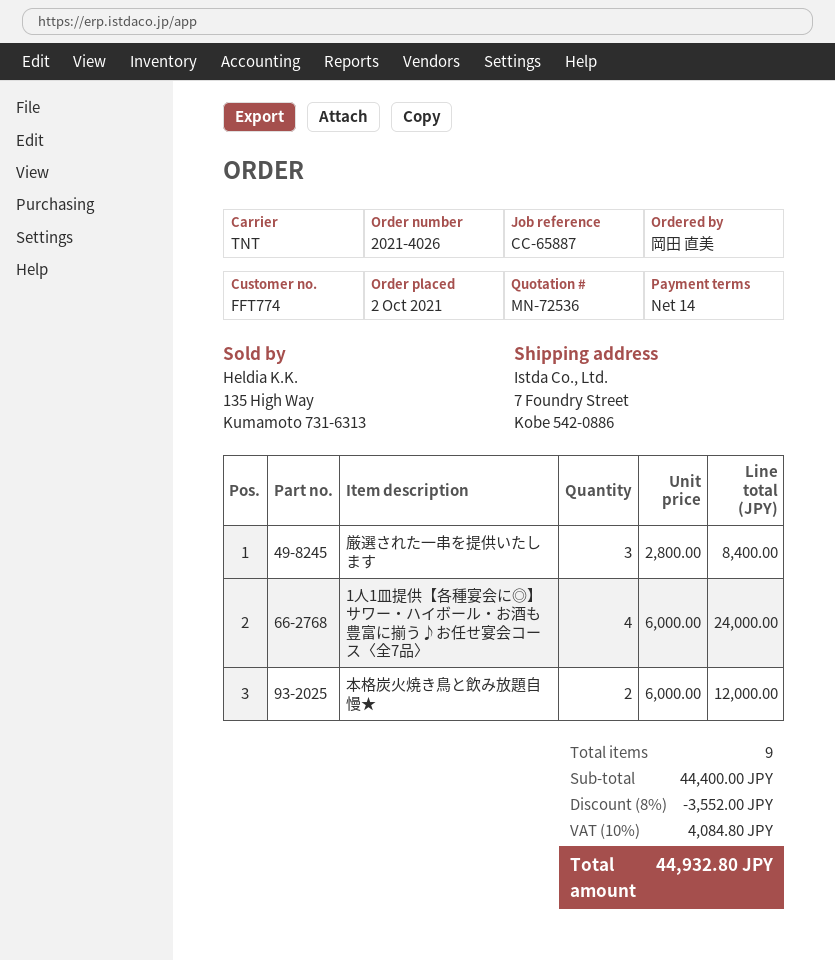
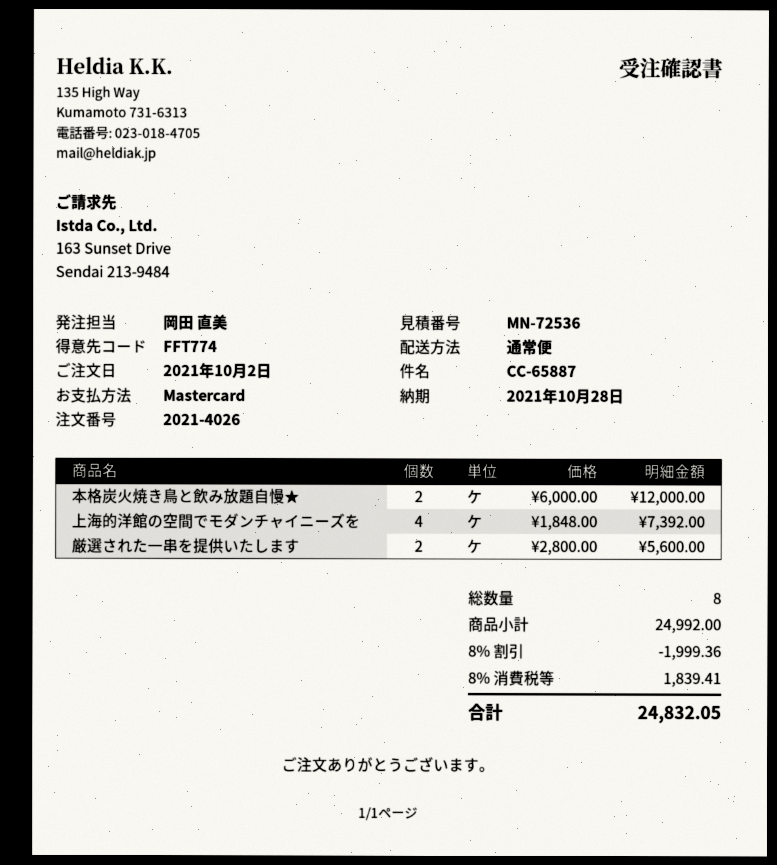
shipping method: TNT -> standard
厳選された一串を提供いたします: 3 x 2800.00 = 8400.00 -> 2 x 2800.00 = 5600.00
1人1皿提供【各種宴会に◎】サワー・ハイボール・お酒も豊富に揃う♪お任せ宴会コース〈全7品〉: 4 x 6000.00 = 24000.00 -> none
上海的洋館の空間でモダンチャイニーズを: none -> 4 x 1848.00 = 7392.00
total quantity: 9 -> 8
subtotal: 44400.00 -> 24992.00
discount: 8% = 3552.00 -> 8% = 1999.36
tax: 10% = 4084.80 -> 8% = 1839.41
total: 44932.80 -> 24832.05

